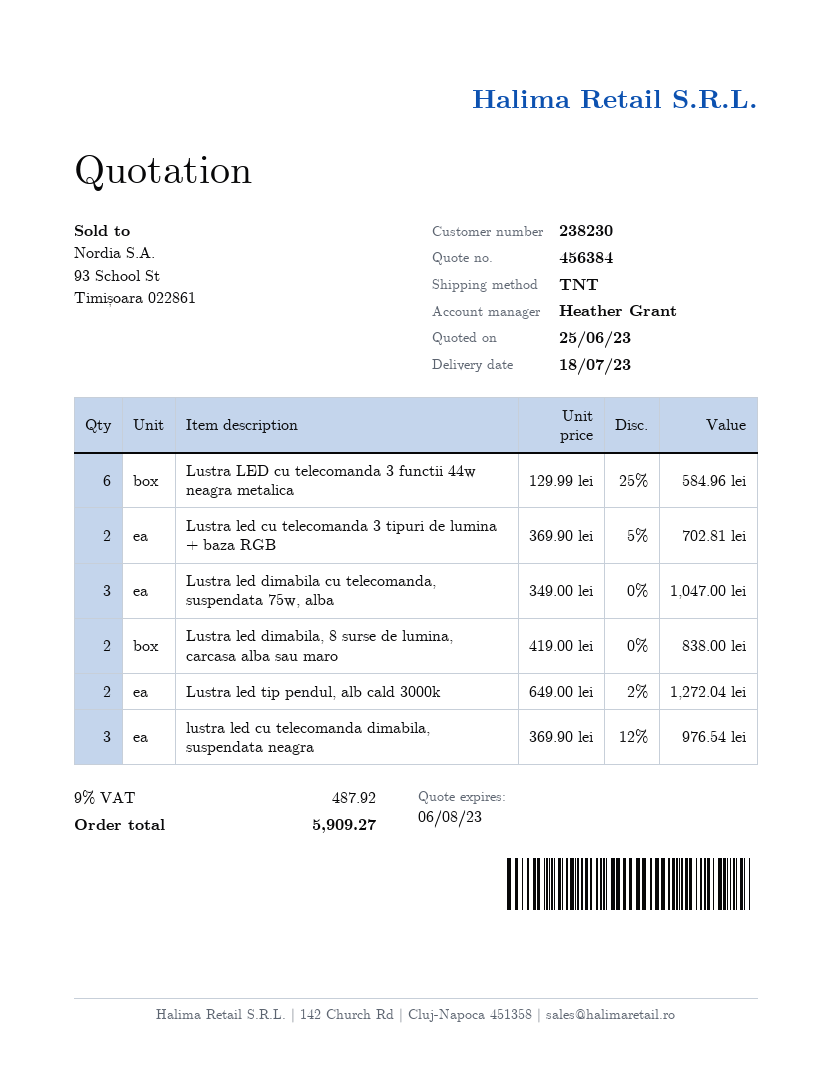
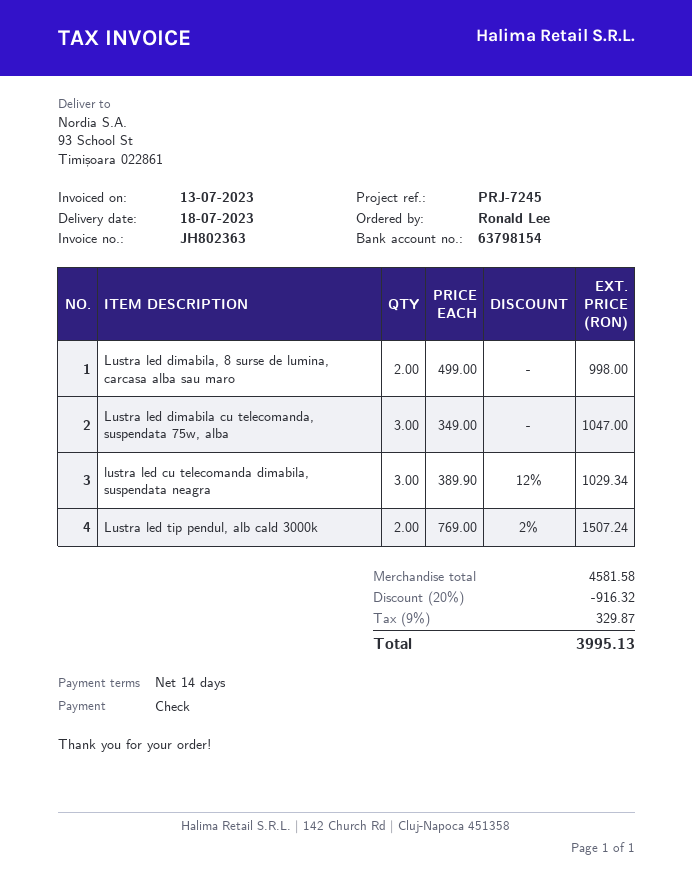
Lustra LED cu telecomanda 3 functii 44w neagra metalica: 6 x 129.99 - 25% = 584.96 -> none
Lustra led cu telecomanda 3 tipuri de lumina + baza RGB: 2 x 369.90 - 5% = 702.81 -> none
Lustra led dimabila, 8 surse de lumina, carcasa alba sau maro: 2 x 419.00 = 838.00 -> 2 x 499.00 = 998.00
Lustra led tip pendul, alb cald 3000k: 2 x 649.00 - 2% = 1272.04 -> 2 x 769.00 - 2% = 1507.24
lustra led cu telecomanda dimabila, suspendata neagra: 3 x 369.90 - 12% = 976.54 -> 3 x 389.90 - 12% = 1029.34
discount: none -> 20% = 916.32
tax: 9% = 487.92 -> 9% = 329.87
total: 5909.27 -> 3995.13

